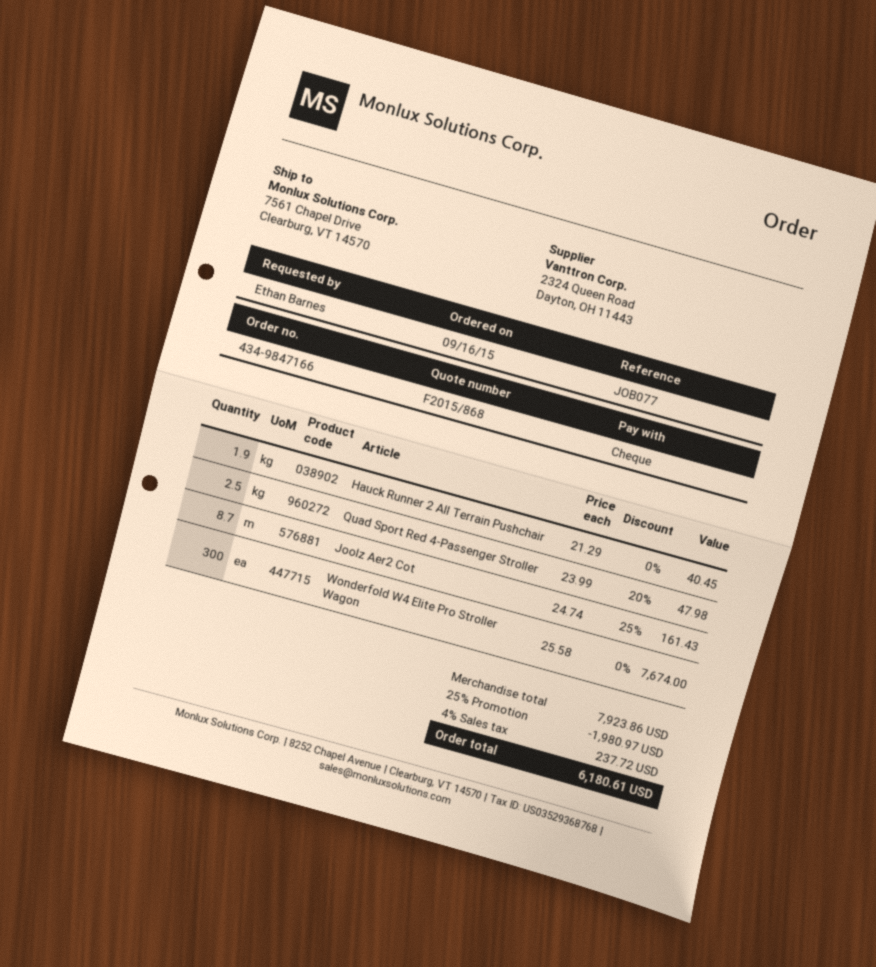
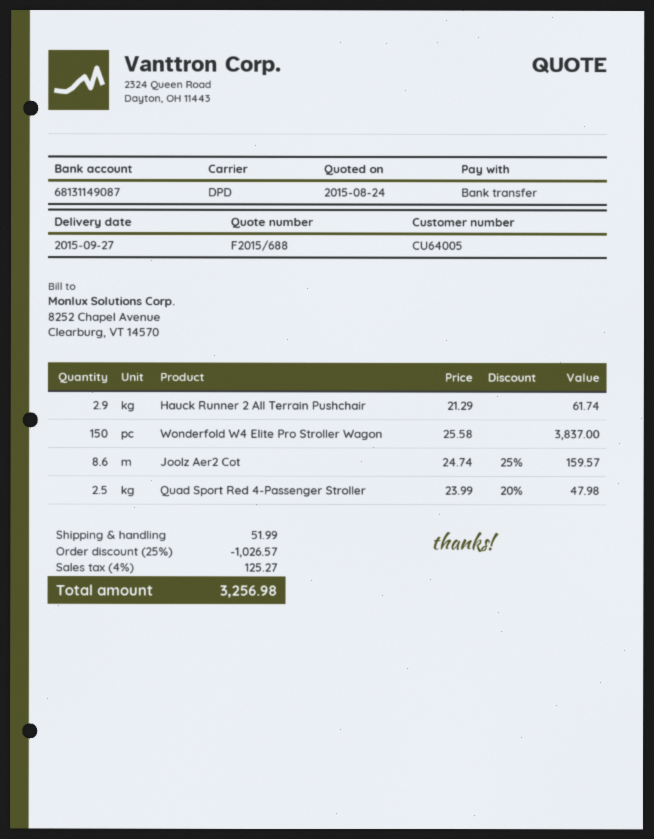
quote number: F2015/868 -> F2015/688
payment method: cheque -> bank transfer
Hauck Runner 2 All Terrain Pushchair: 1.9 x 21.29 = 40.45 -> 2.9 x 21.29 = 61.74
Joolz Aer2 Cot: 8.7 x 24.74 - 25% = 161.43 -> 8.6 x 24.74 - 25% = 159.57
Wonderfold W4 Elite Pro Stroller Wagon: 300 x 25.58 = 7674.00 -> 150 x 25.58 = 3837.00
discount: 25% = 1980.97 -> 25% = 1026.57
shipping: none -> 51.99
tax: 4% = 237.72 -> 4% = 125.27
total: 6180.61 -> 3256.98

